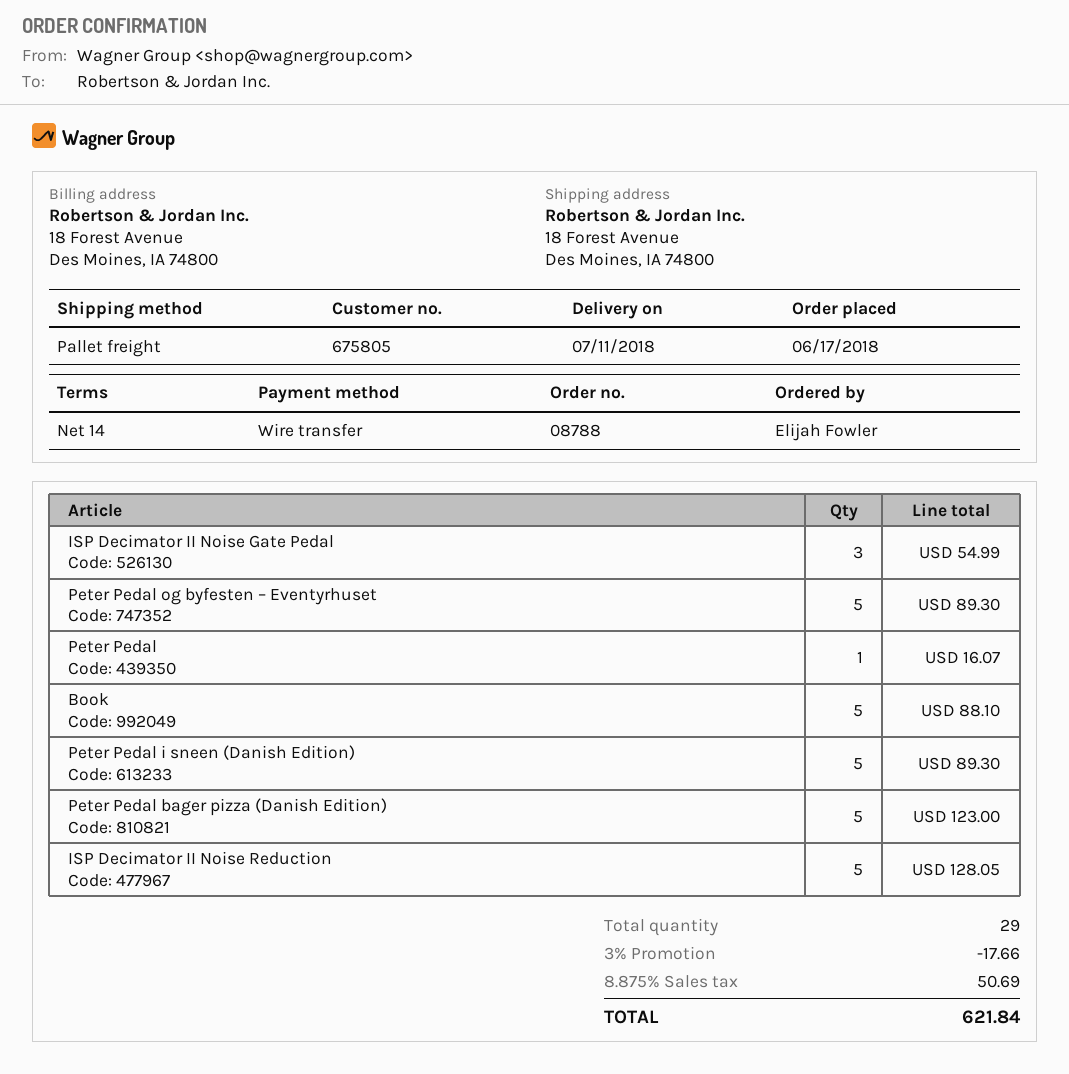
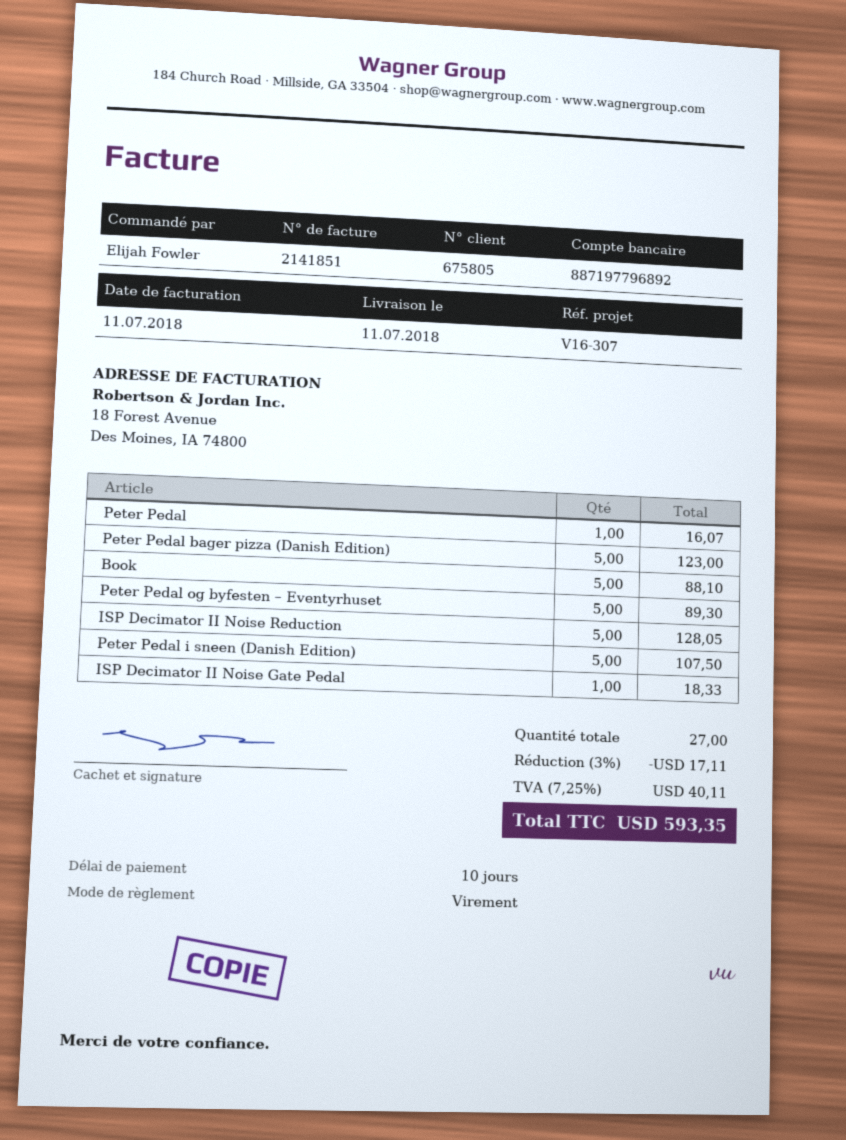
payment terms: 14 days -> 10 days
ISP Decimator II Noise Gate Pedal: 3 for 54.99 -> 1 for 18.33
Peter Pedal i sneen (Danish Edition): 5 for 89.30 -> 5 for 107.50
total quantity: 29 -> 27
discount: 3% = 17.66 -> 3% = 17.11
tax: 8.875% = 50.69 -> 7.25% = 40.11
total: 621.84 -> 593.35

